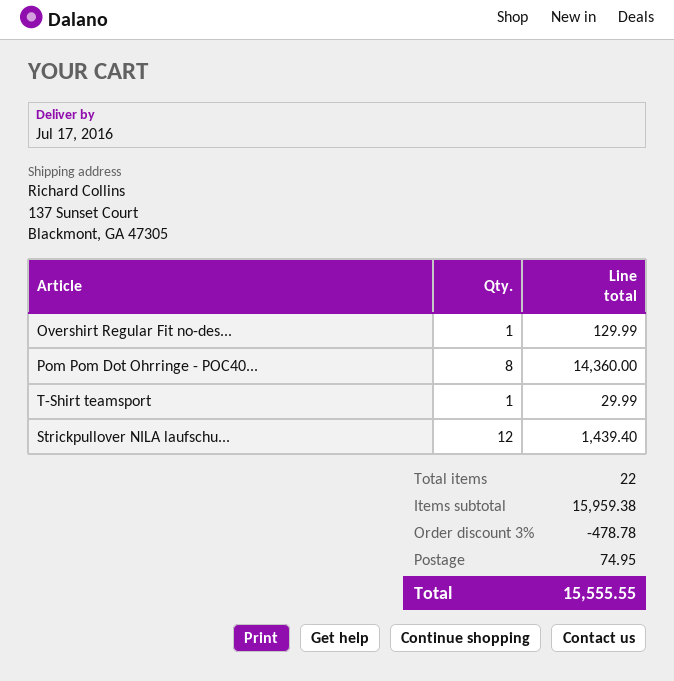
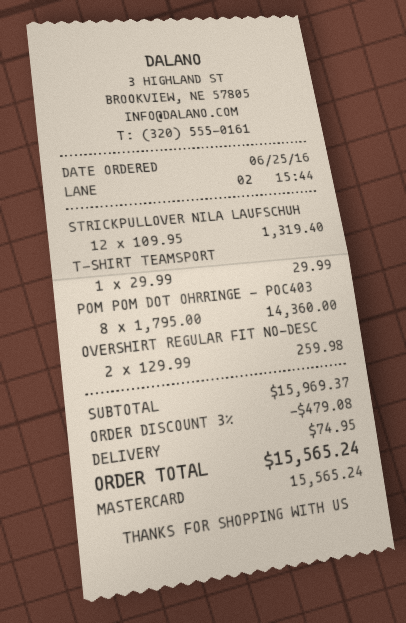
Overshirt Regular Fit no-des...: 1 for 129.99 -> 2 for 259.98
Strickpullover NILA laufschu...: 12 for 1439.40 -> 12 for 1319.40
subtotal: 15959.38 -> 15969.37
discount: 3% = 478.78 -> 3% = 479.08
total: 15555.55 -> 15565.24

